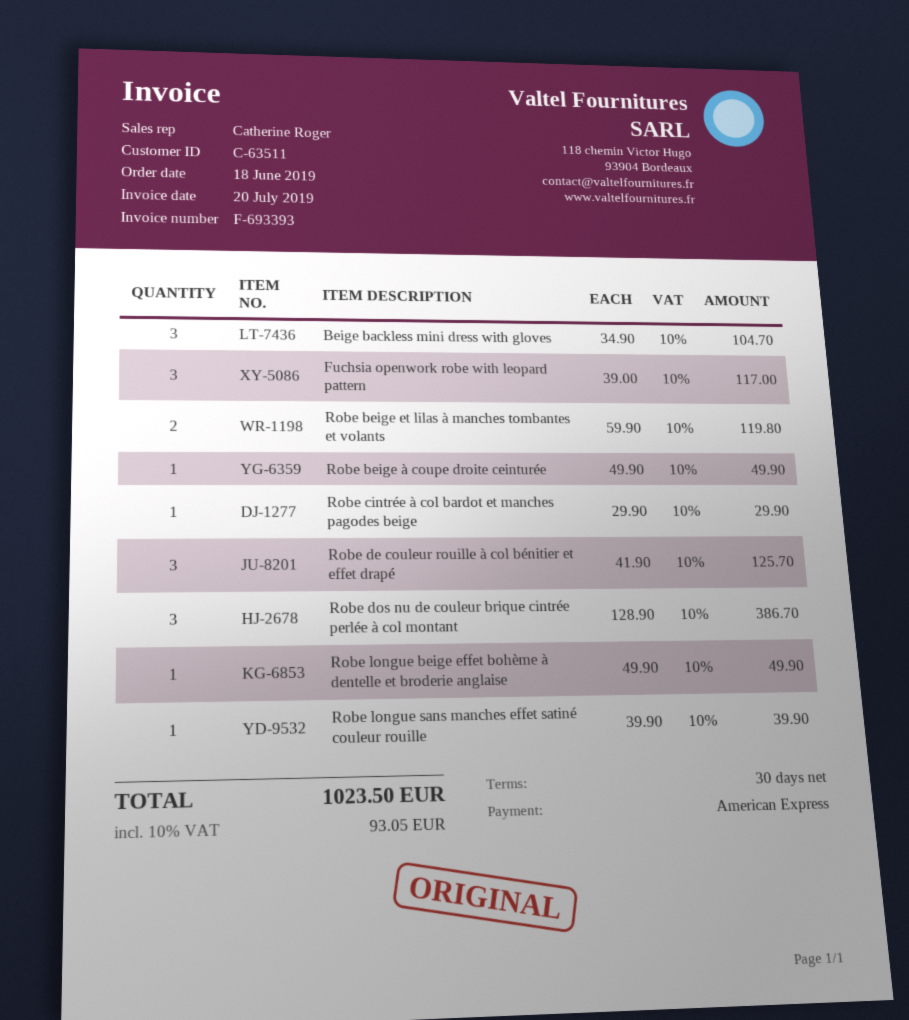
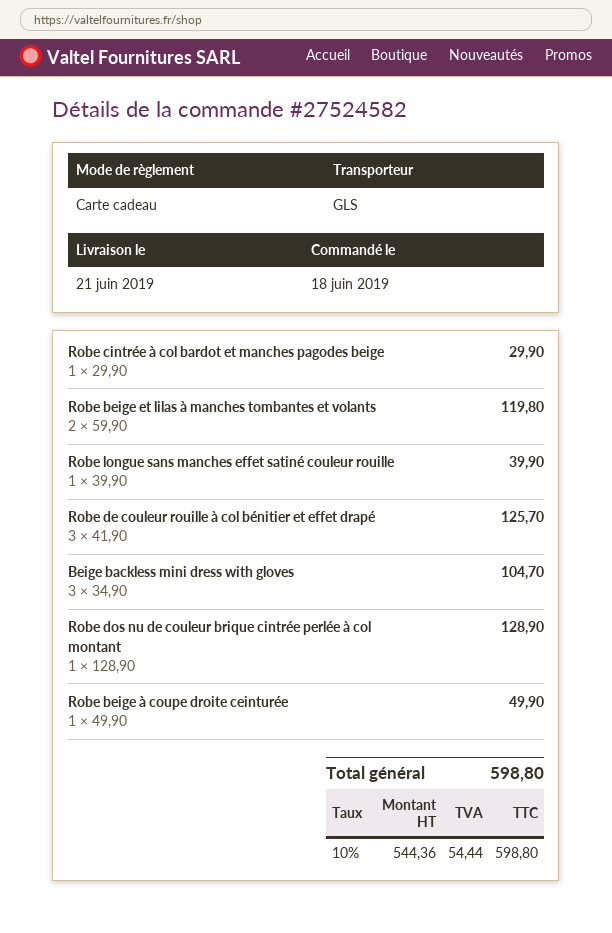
payment method: American Express -> gift card
Fuchsia openwork robe with leopard pattern: 3 x 39.00 = 117.00 -> none
Robe dos nu de couleur brique cintrée perlée à col montant: 3 x 128.90 = 386.70 -> 1 x 128.90 = 128.90
Robe longue beige effet bohème à dentelle et broderie anglaise: 1 x 49.90 = 49.90 -> none
tax: 10% = 93.05 -> 10% = 54.44
total: 1023.50 -> 598.80

